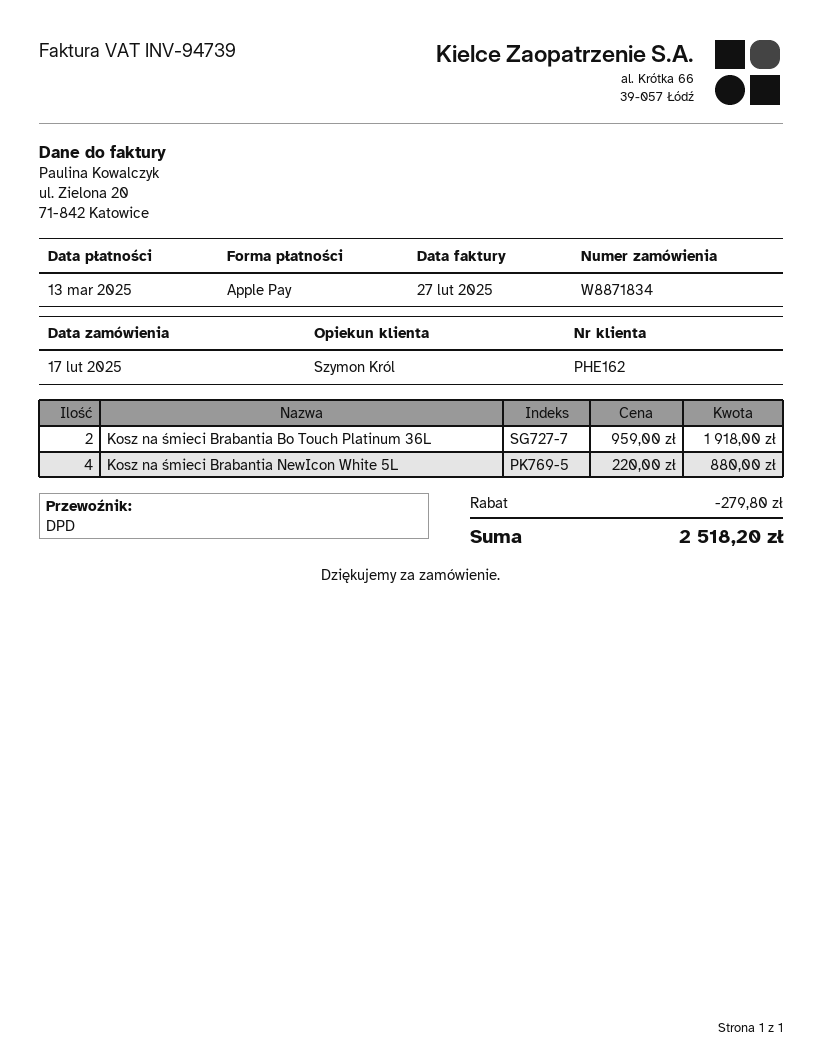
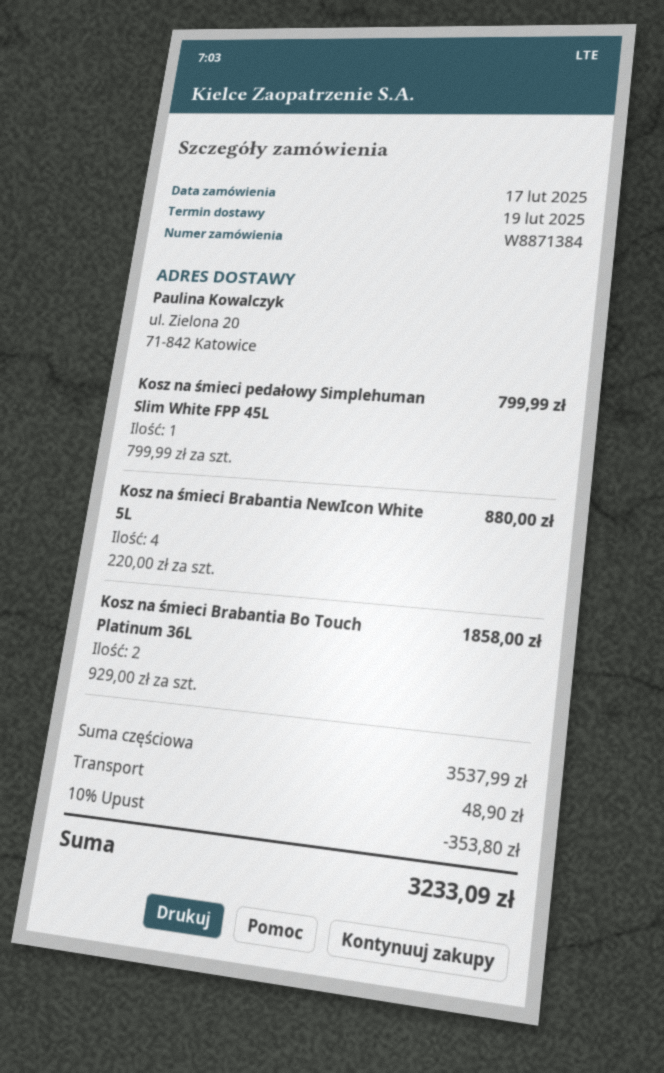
order number: W8871834 -> W8871384
Kosz na śmieci Brabantia Bo Touch Platinum 36L: 2 x 959.00 = 1918.00 -> 2 x 929.00 = 1858.00
Kosz na śmieci pedałowy Simplehuman Slim White FPP 45L: none -> 1 x 799.99 = 799.99
discount: 279.80 -> 353.80
shipping: none -> 48.90
total: 2518.20 -> 3233.09

